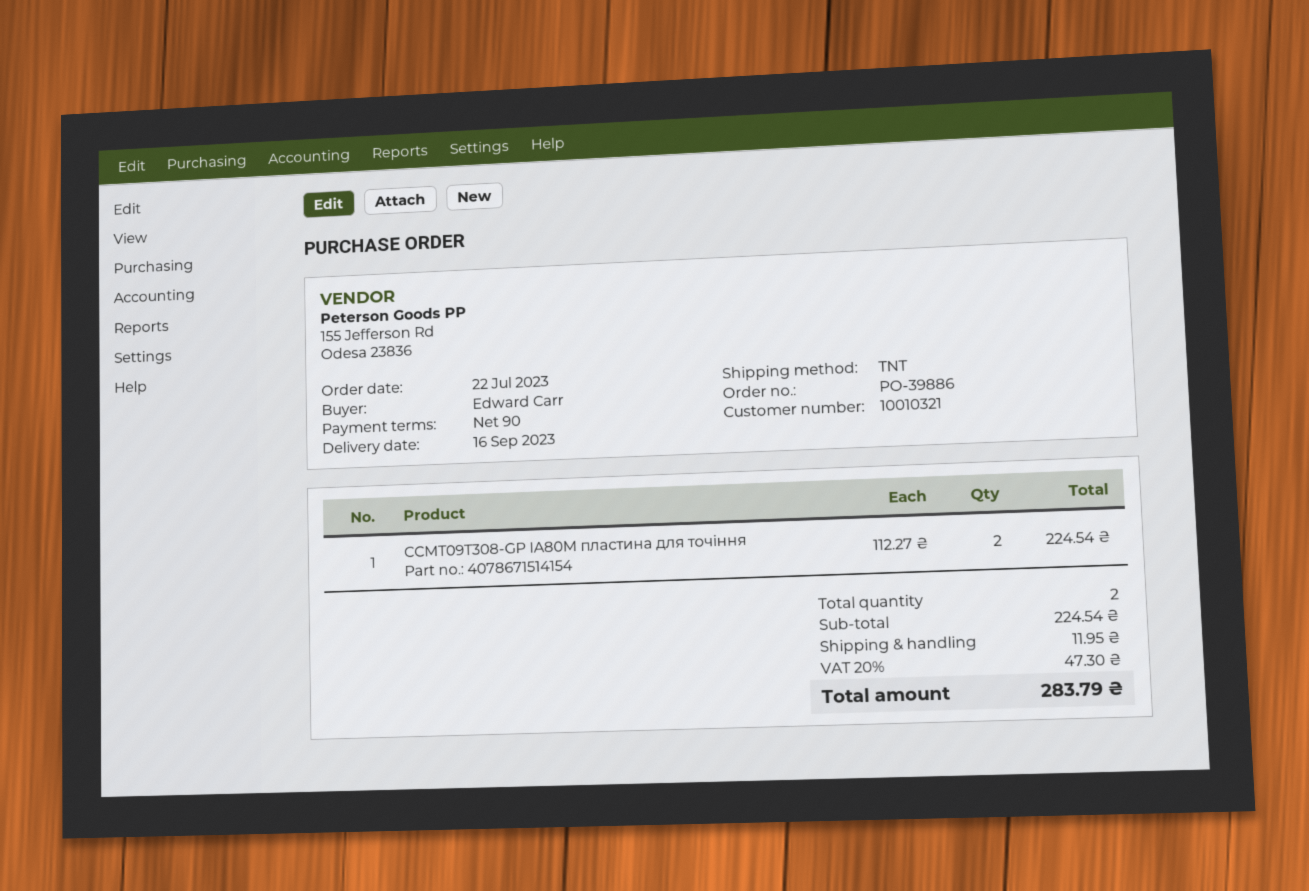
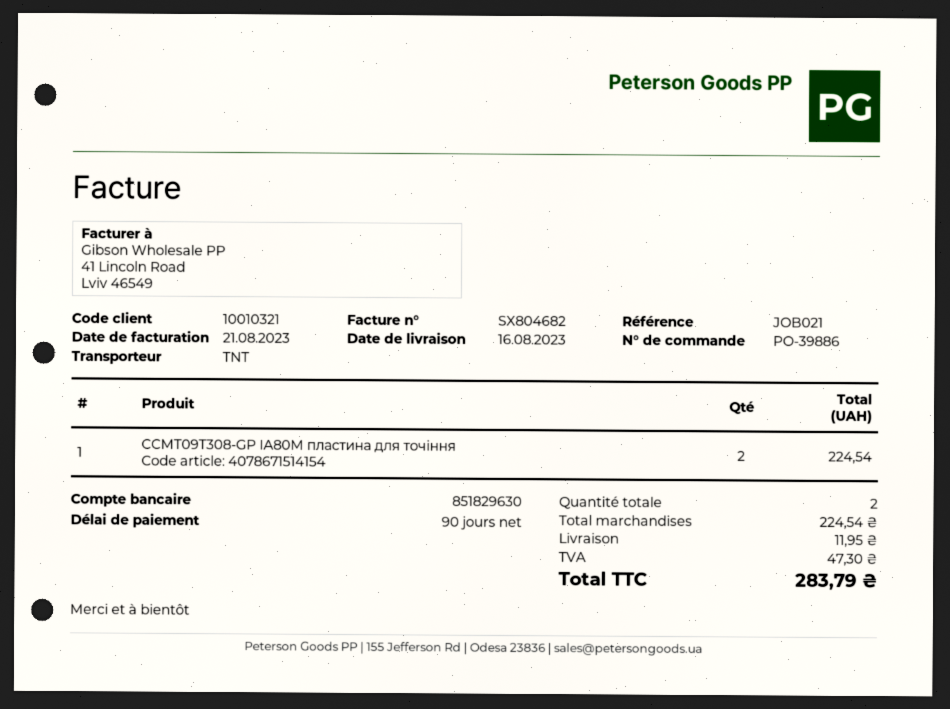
delivery date: 2023-09-16 -> 2023-08-16

